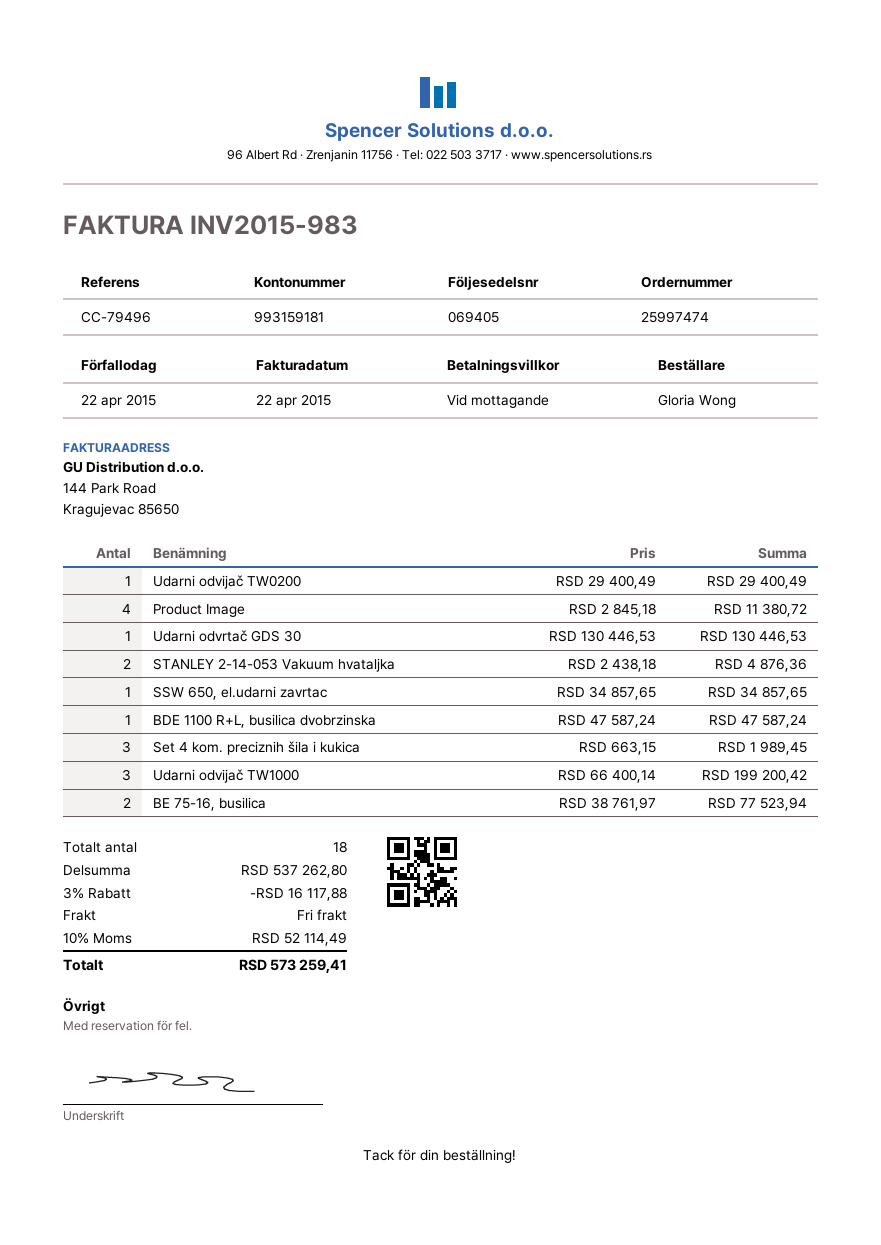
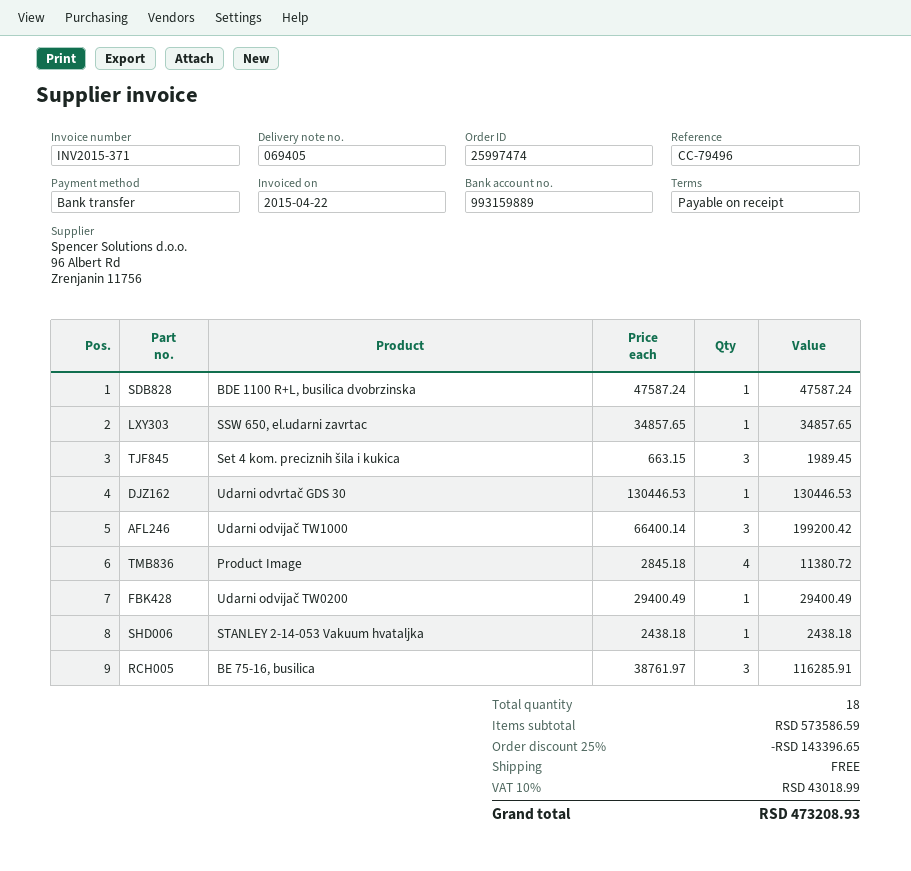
invoice number: INV2015-983 -> INV2015-371
bank account: 993159181 -> 993159889
STANLEY 2-14-053 Vakuum hvataljka: 2 x 2438.18 = 4876.36 -> 1 x 2438.18 = 2438.18
BE 75-16, busilica: 2 x 38761.97 = 77523.94 -> 3 x 38761.97 = 116285.91
subtotal: 537262.80 -> 573586.59
discount: 3% = 16117.88 -> 25% = 143396.65
tax: 10% = 52114.49 -> 10% = 43018.99
total: 573259.41 -> 473208.93

